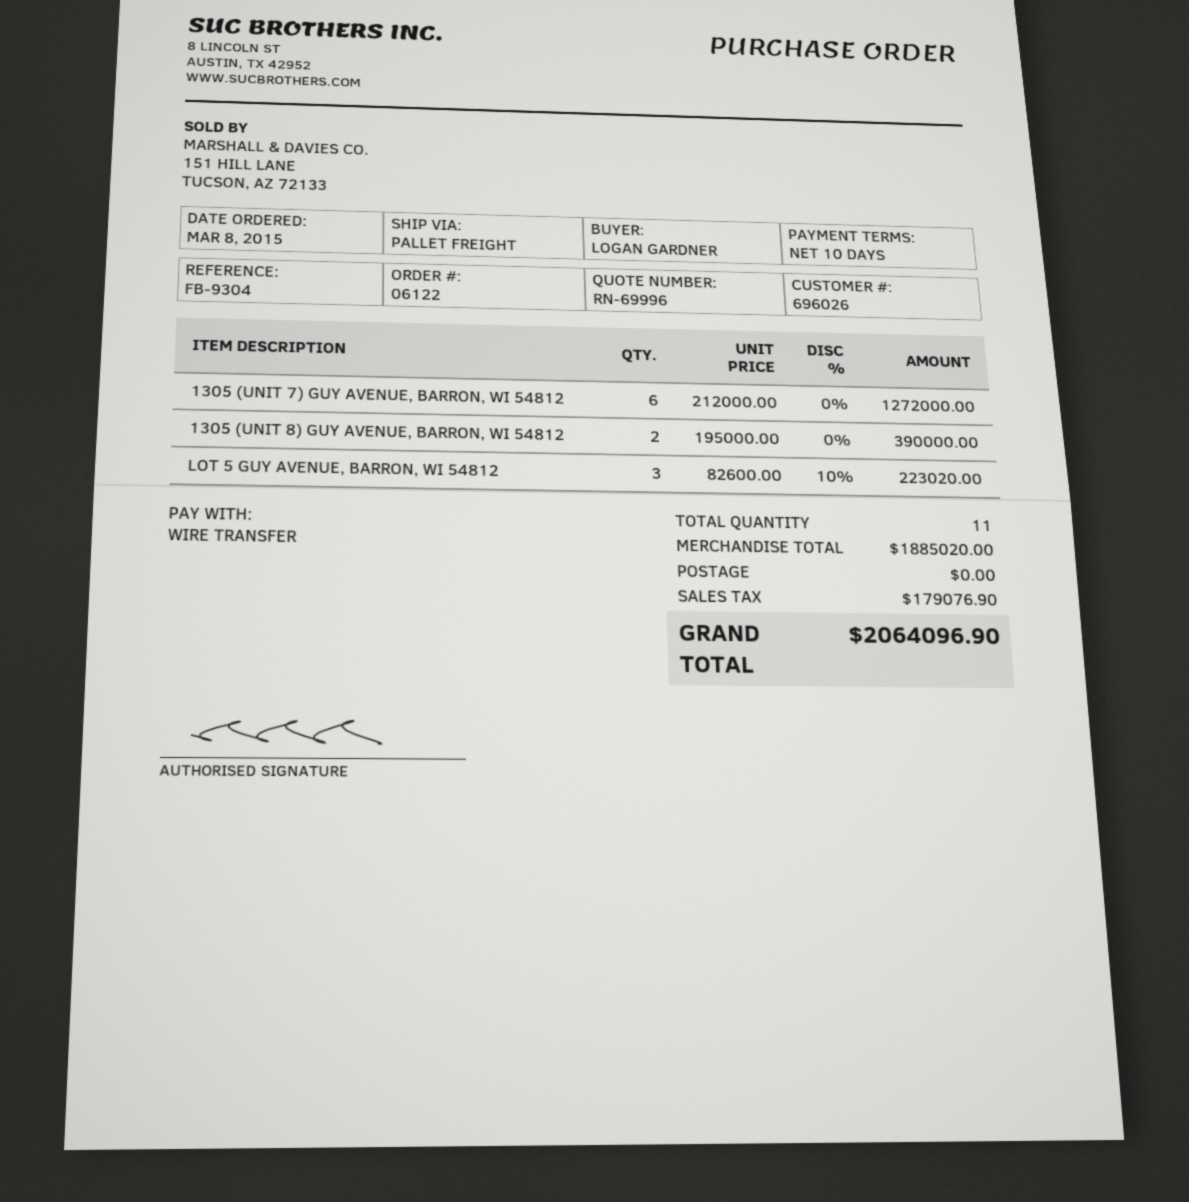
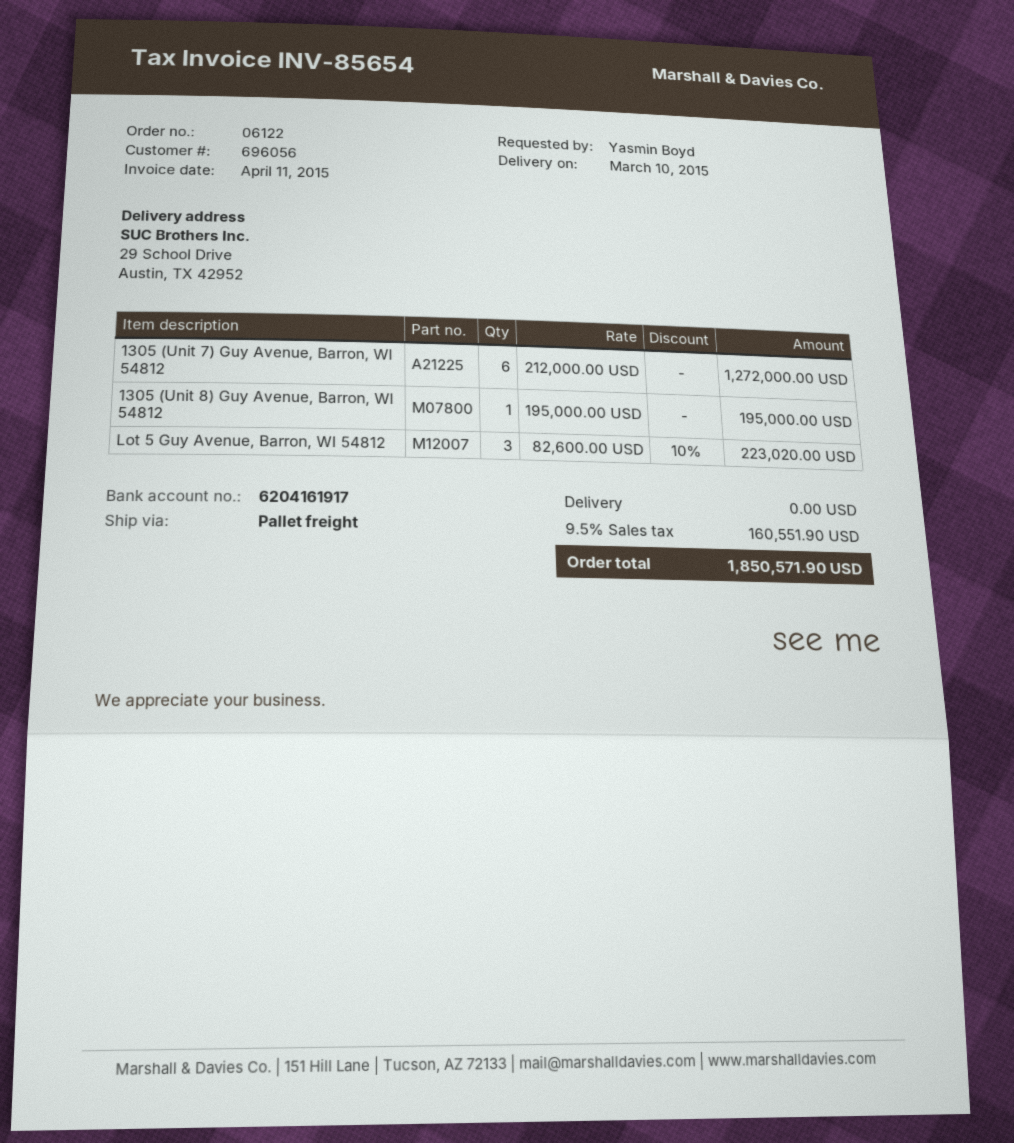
customer number: 696026 -> 696056
ordered by: LOGAN GARDNER -> Yasmin Boyd
1305 (UNIT 8) GUY AVENUE, BARRON, WI 54812: 2 x 195000.00 = 390000.00 -> 1 x 195000.00 = 195000.00
tax: 179076.90 -> 160551.90
total: 2064096.90 -> 1850571.90

